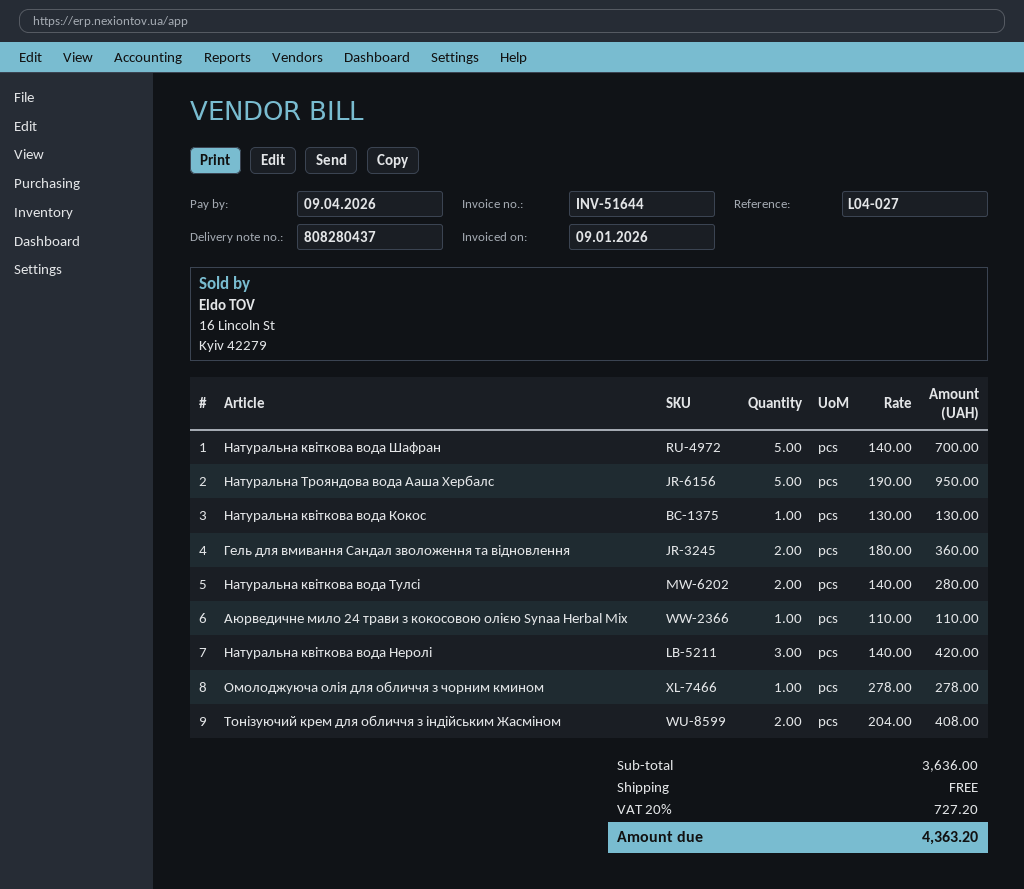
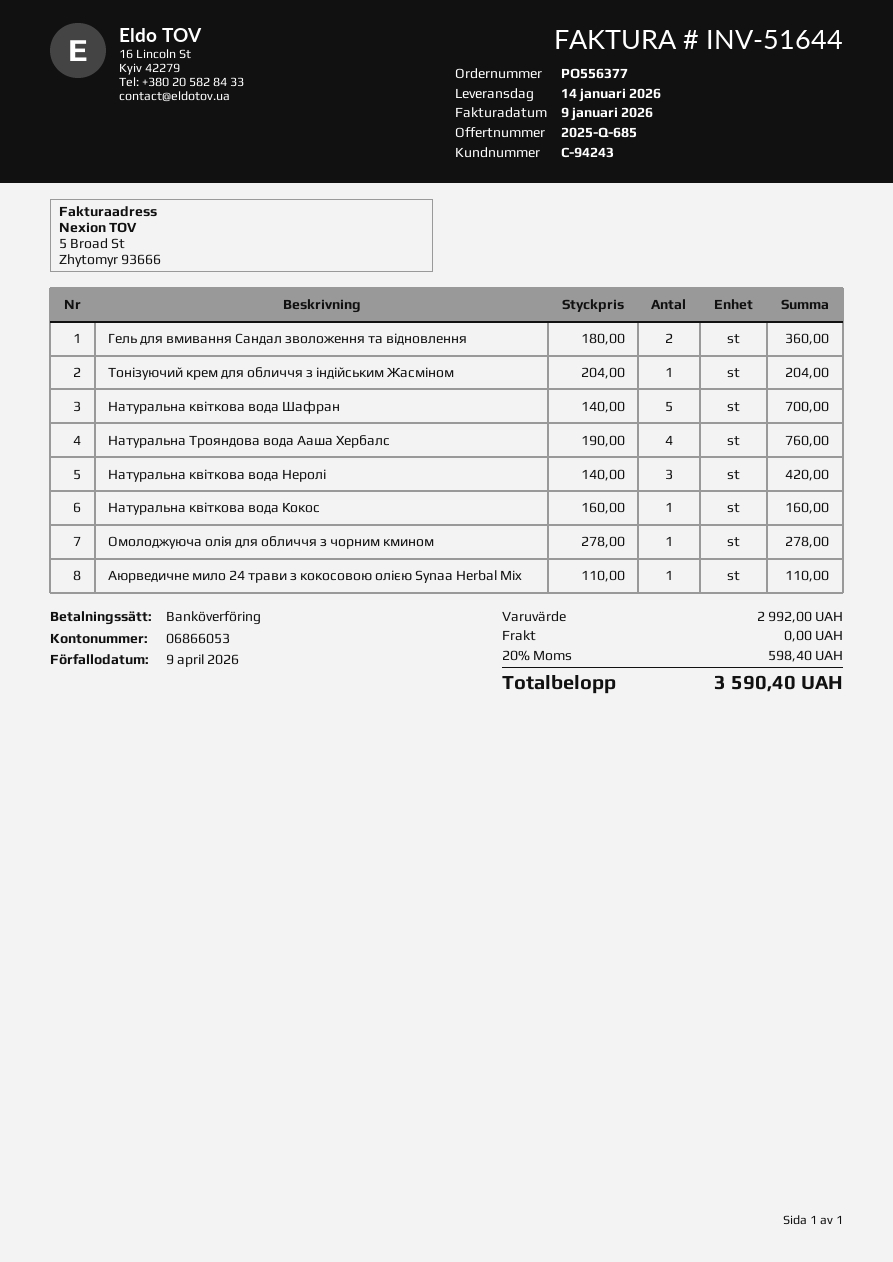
Натуральна Трояндова вода Ааша Хербалс: 5 x 190.00 = 950.00 -> 4 x 190.00 = 760.00
Натуральна квіткова вода Кокос: 1 x 130.00 = 130.00 -> 1 x 160.00 = 160.00
Натуральна квіткова вода Тулсі: 2 x 140.00 = 280.00 -> none
Тонізуючий крем для обличчя з індійським Жасміном: 2 x 204.00 = 408.00 -> 1 x 204.00 = 204.00
subtotal: 3636.00 -> 2992.00
tax: 20% = 727.20 -> 20% = 598.40
total: 4363.20 -> 3590.40

